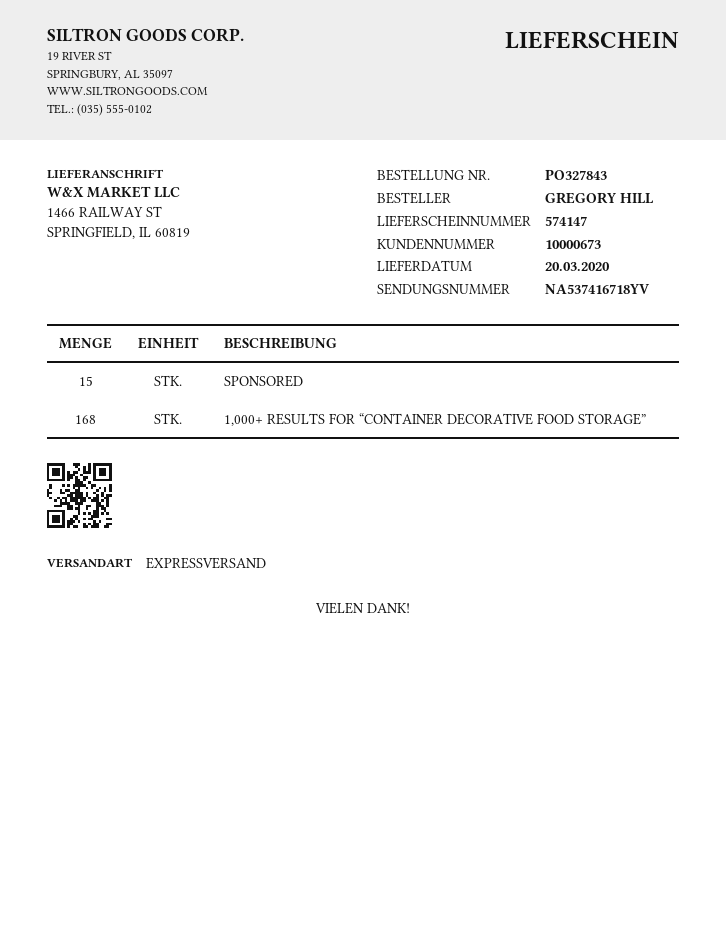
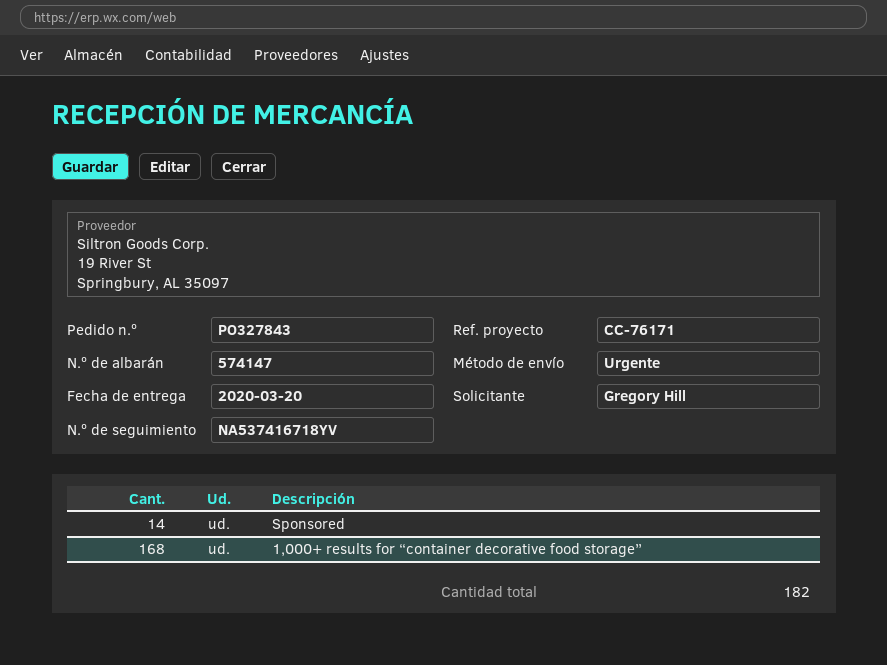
SPONSORED: 15 -> 14

